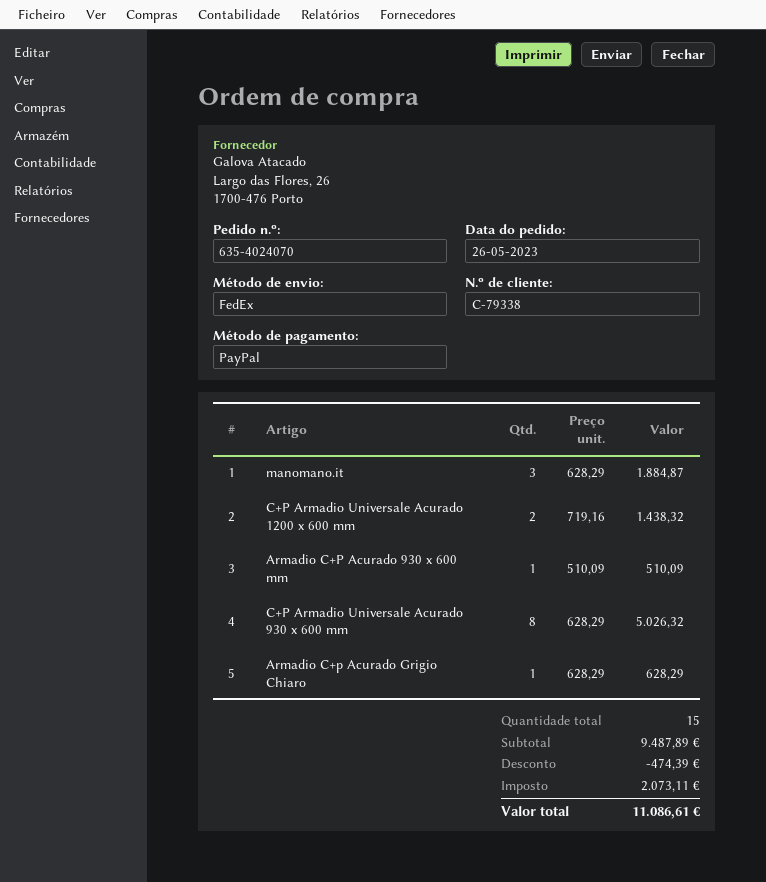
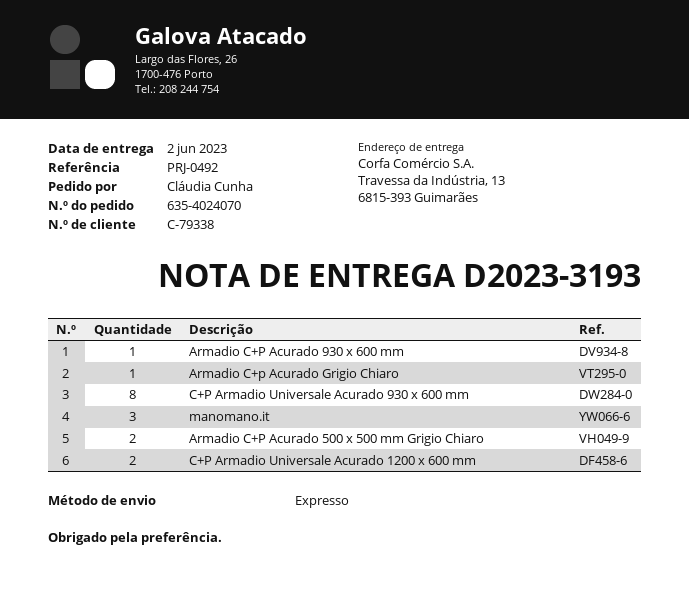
shipping method: FedEx -> express
Armadio C+P Acurado 500 x 500 mm Grigio Chiaro: none -> 2

